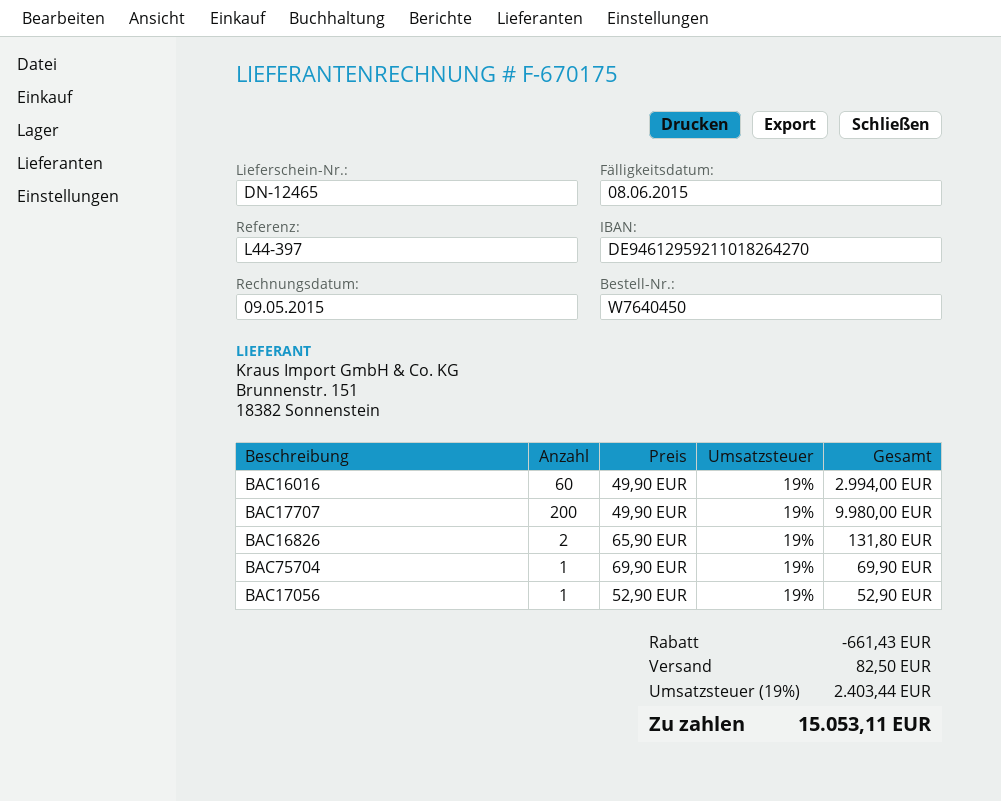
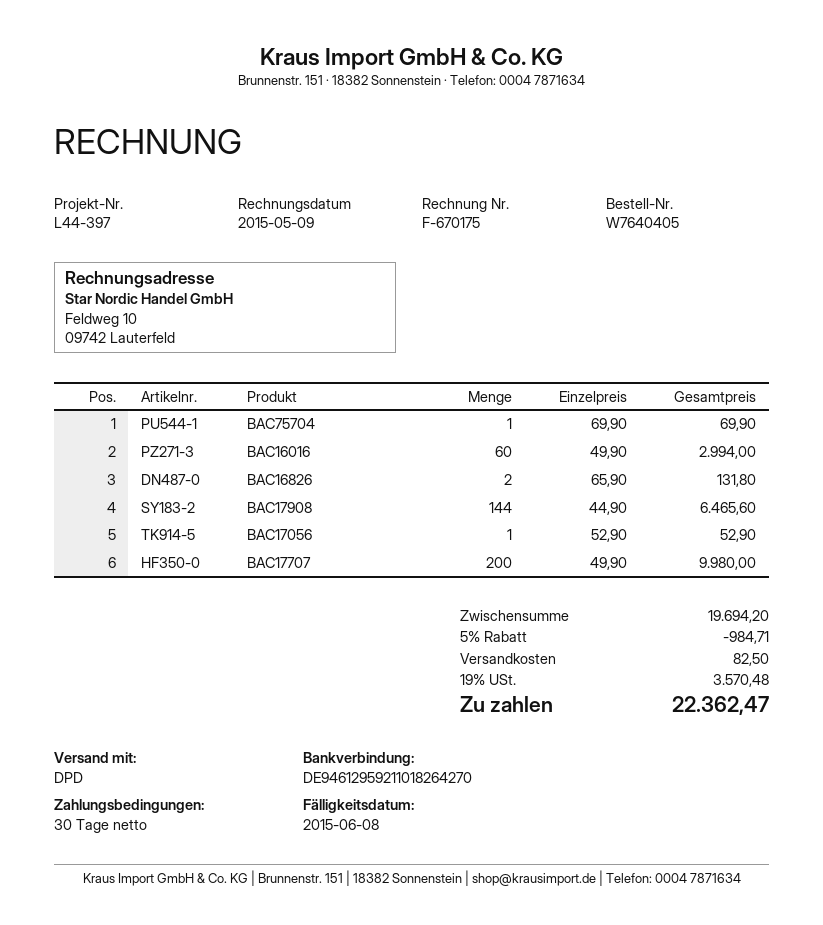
order number: W7640450 -> W7640405
BAC17908: none -> 144 x 44.90 = 6465.60
discount: 661.43 -> 984.71
tax: 19% = 2403.44 -> 19% = 3570.48
total: 15053.11 -> 22362.47

